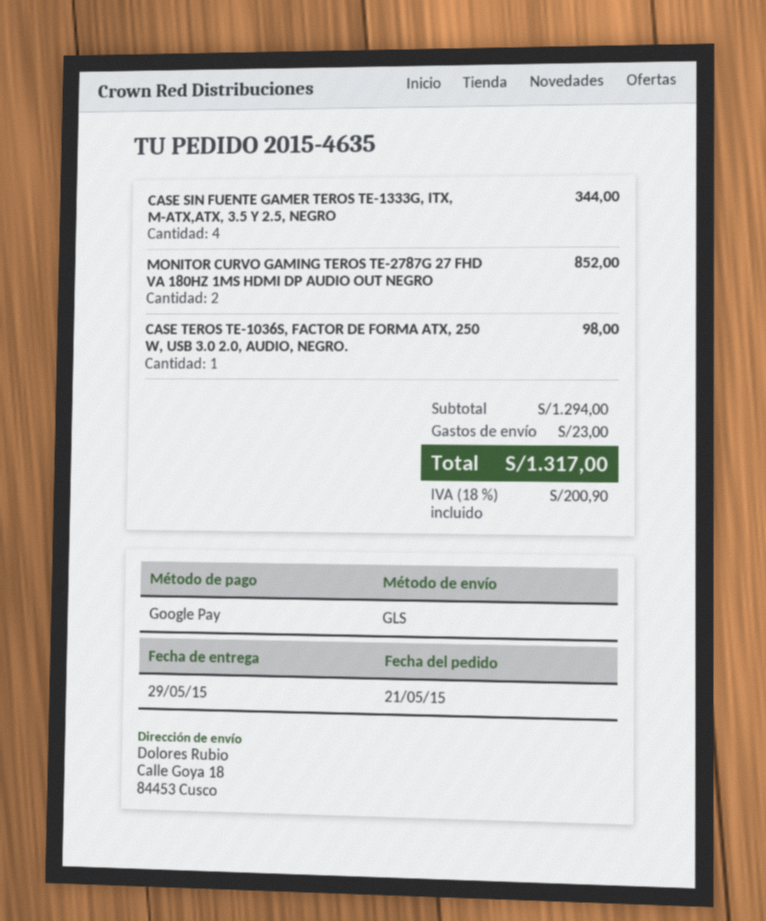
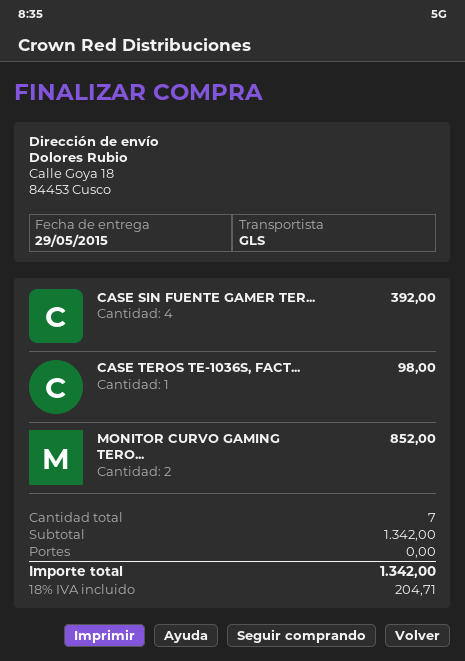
CASE SIN FUENTE GAMER TEROS TE-1333G, ITX, M-ATX,ATX, 3.5 Y 2.5, NEGRO: 4 for 344.00 -> 4 for 392.00
subtotal: 1294.00 -> 1342.00
shipping: 23.00 -> 0.00
tax: 18% = 200.90 -> 18% = 204.71
total: 1317.00 -> 1342.00

